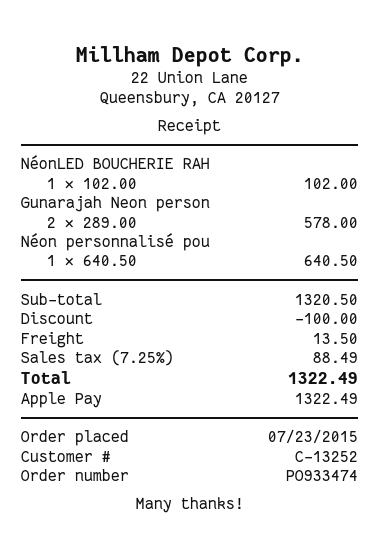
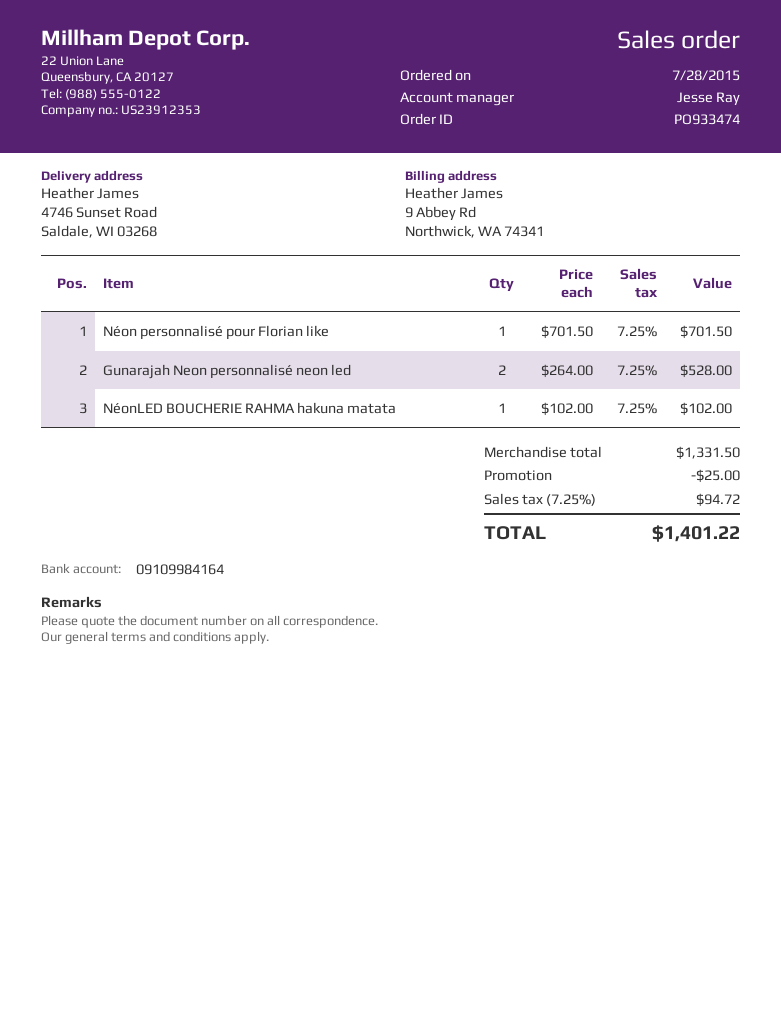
order date: 2015-07-23 -> 2015-07-28
Gunarajah Neon person: 2 x 289.00 = 578.00 -> 2 x 264.00 = 528.00
Néon personnalisé pou: 1 x 640.50 = 640.50 -> 1 x 701.50 = 701.50
subtotal: 1320.50 -> 1331.50
discount: 100.00 -> 25.00
shipping: 13.50 -> none
tax: 7.25% = 88.49 -> 7.25% = 94.72
total: 1322.49 -> 1401.22

